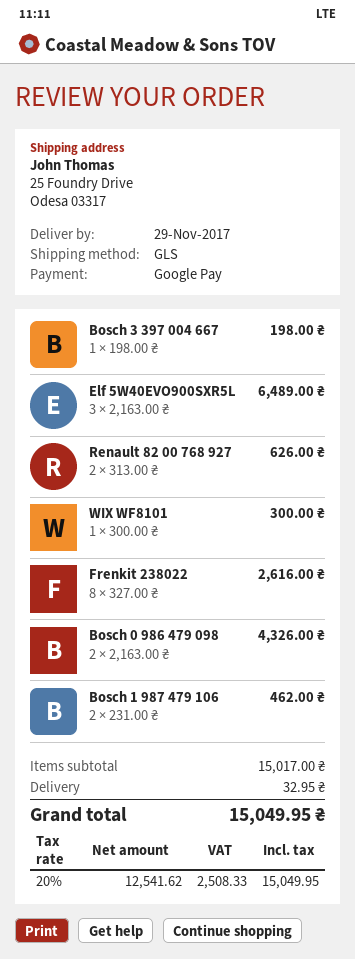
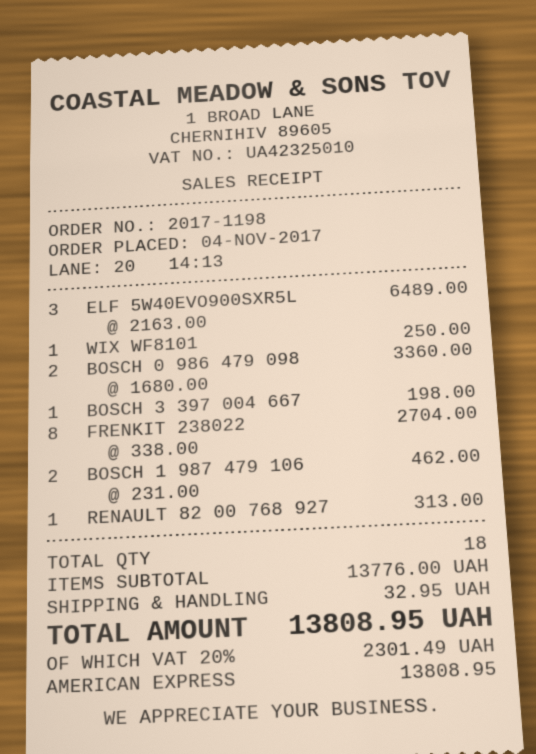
payment method: Google Pay -> American Express
Renault 82 00 768 927: 2 x 313.00 = 626.00 -> 1 x 313.00 = 313.00
WIX WF8101: 1 x 300.00 = 300.00 -> 1 x 250.00 = 250.00
Frenkit 238022: 8 x 327.00 = 2616.00 -> 8 x 338.00 = 2704.00
Bosch 0 986 479 098: 2 x 2163.00 = 4326.00 -> 2 x 1680.00 = 3360.00
subtotal: 15017.00 -> 13776.00
tax: 20% = 2508.33 -> 20% = 2301.49
total: 15049.95 -> 13808.95

